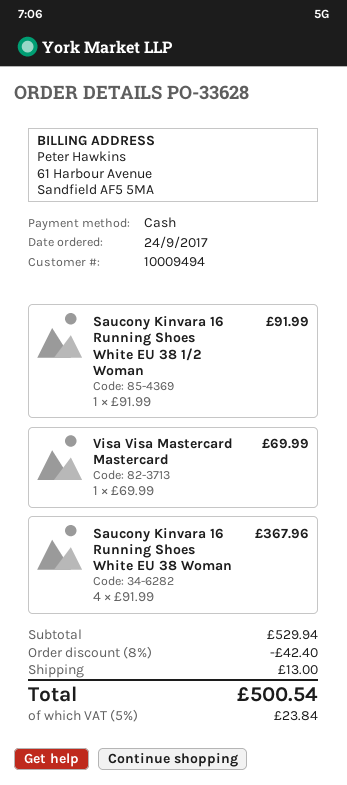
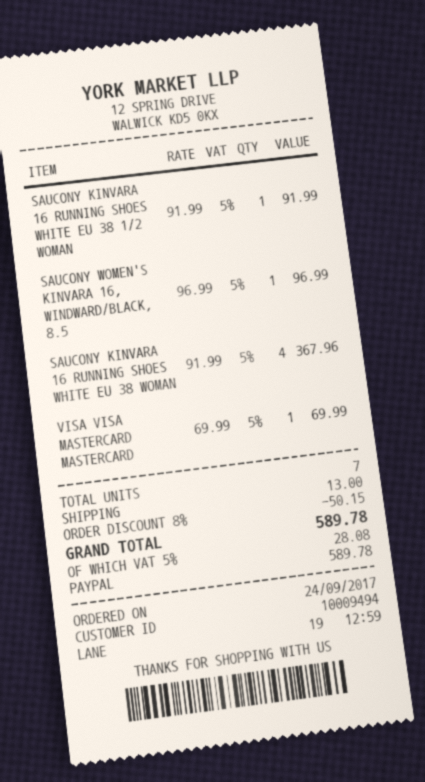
payment method: cash -> PayPal
SAUCONY WOMEN'S KINVARA 16, WINDWARD/BLACK, 8.5: none -> 1 x 96.99 = 96.99
discount: 8% = 42.40 -> 8% = 50.15
tax: 5% = 23.84 -> 5% = 28.08
total: 500.54 -> 589.78

